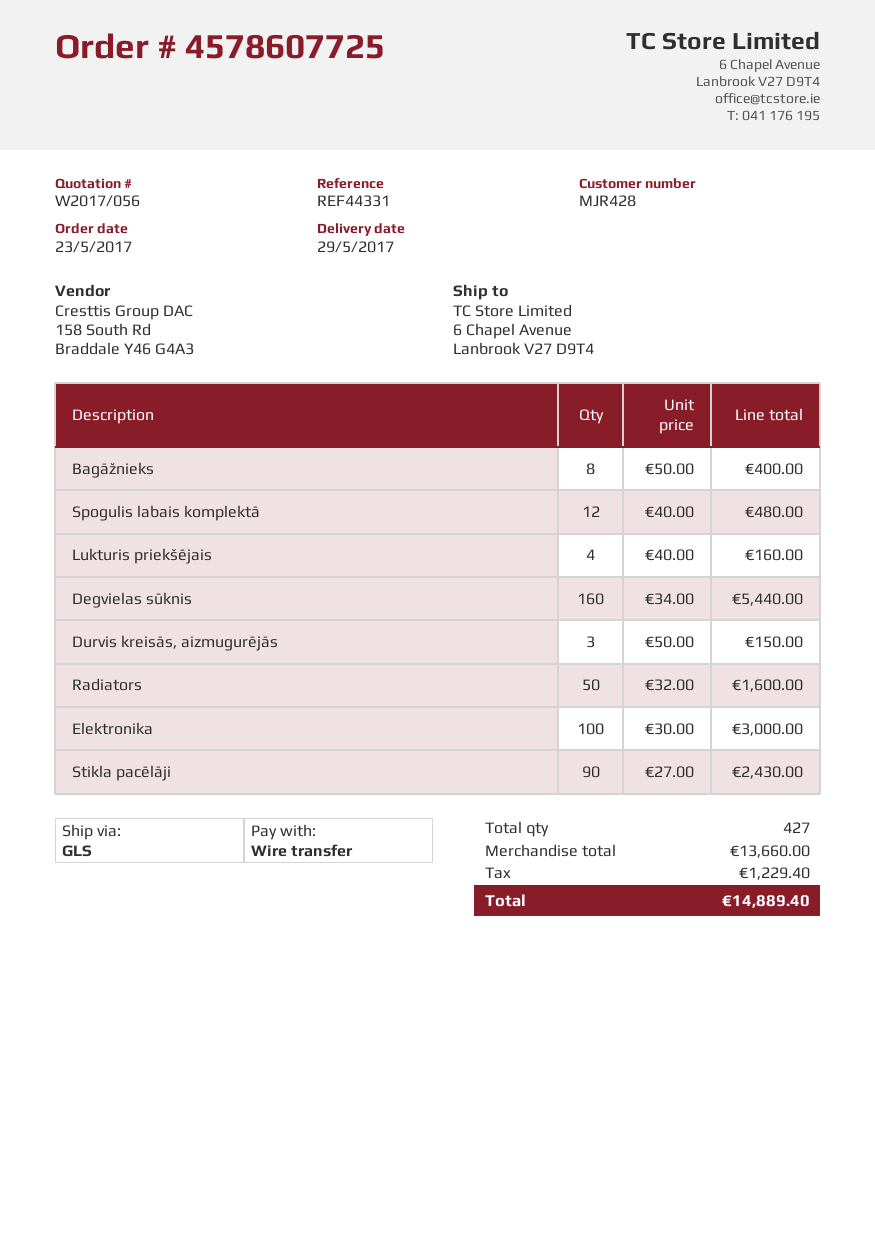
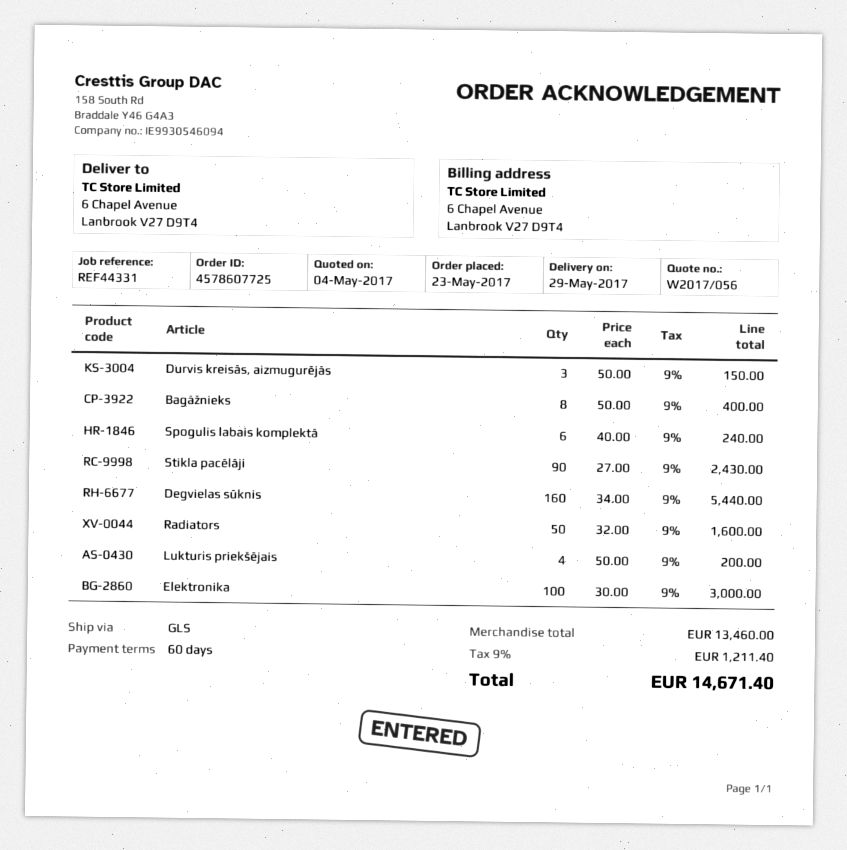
Spogulis labais komplektā: 12 x 40.00 = 480.00 -> 6 x 40.00 = 240.00
Lukturis priekšējais: 4 x 40.00 = 160.00 -> 4 x 50.00 = 200.00
subtotal: 13660.00 -> 13460.00
tax: 1229.40 -> 1211.40
total: 14889.40 -> 14671.40

